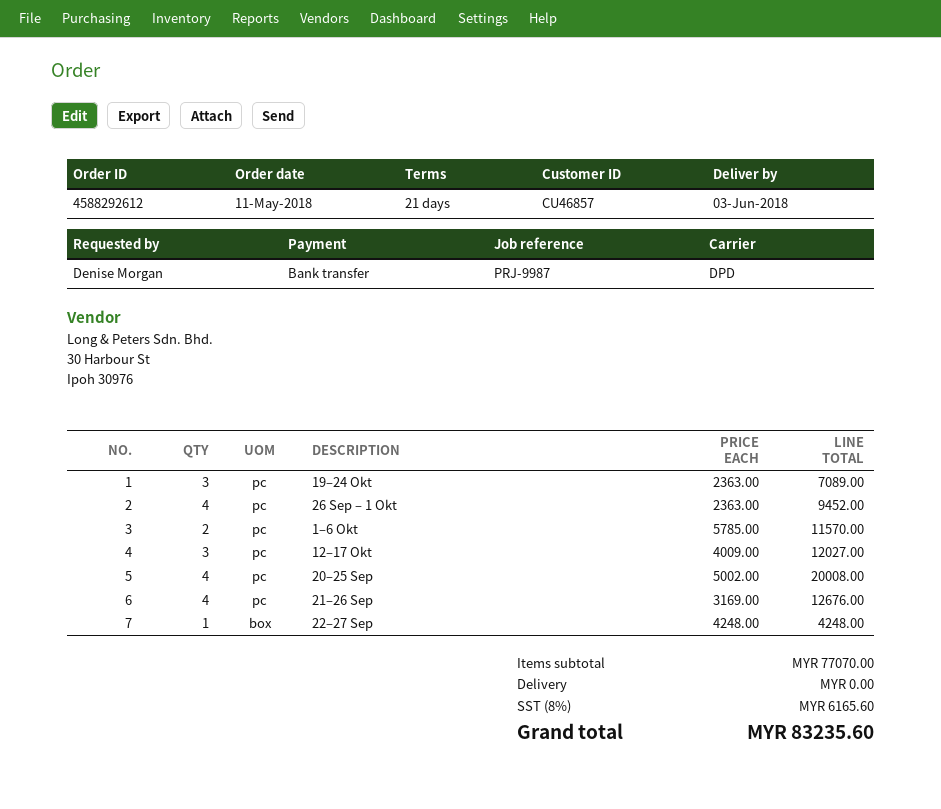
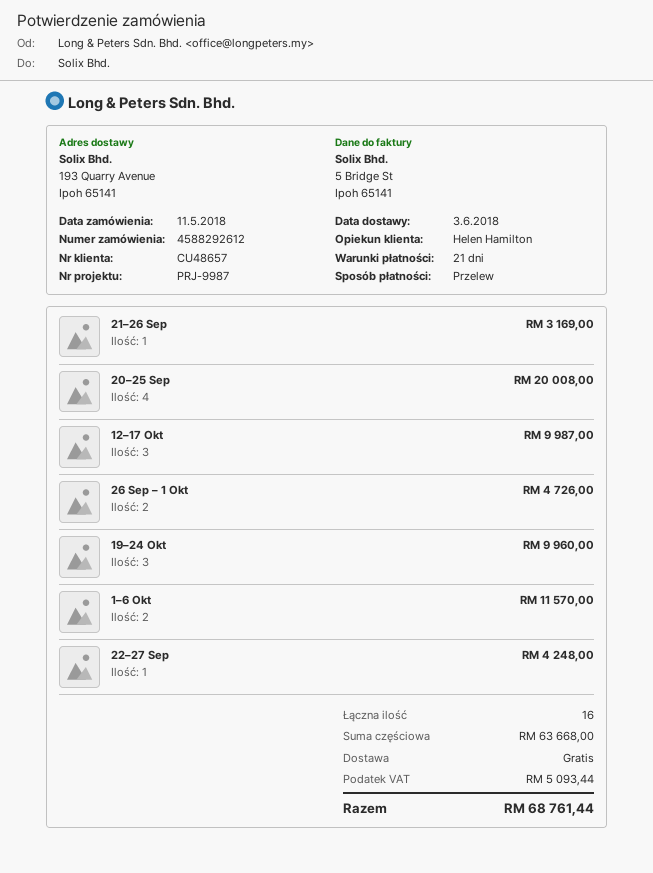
customer number: CU46857 -> CU48657
19–24 Okt: 3 for 7089.00 -> 3 for 9960.00
26 Sep – 1 Okt: 4 for 9452.00 -> 2 for 4726.00
12–17 Okt: 3 for 12027.00 -> 3 for 9987.00
21–26 Sep: 4 for 12676.00 -> 1 for 3169.00
subtotal: 77070.00 -> 63668.00
tax: 6165.60 -> 5093.44
total: 83235.60 -> 68761.44

